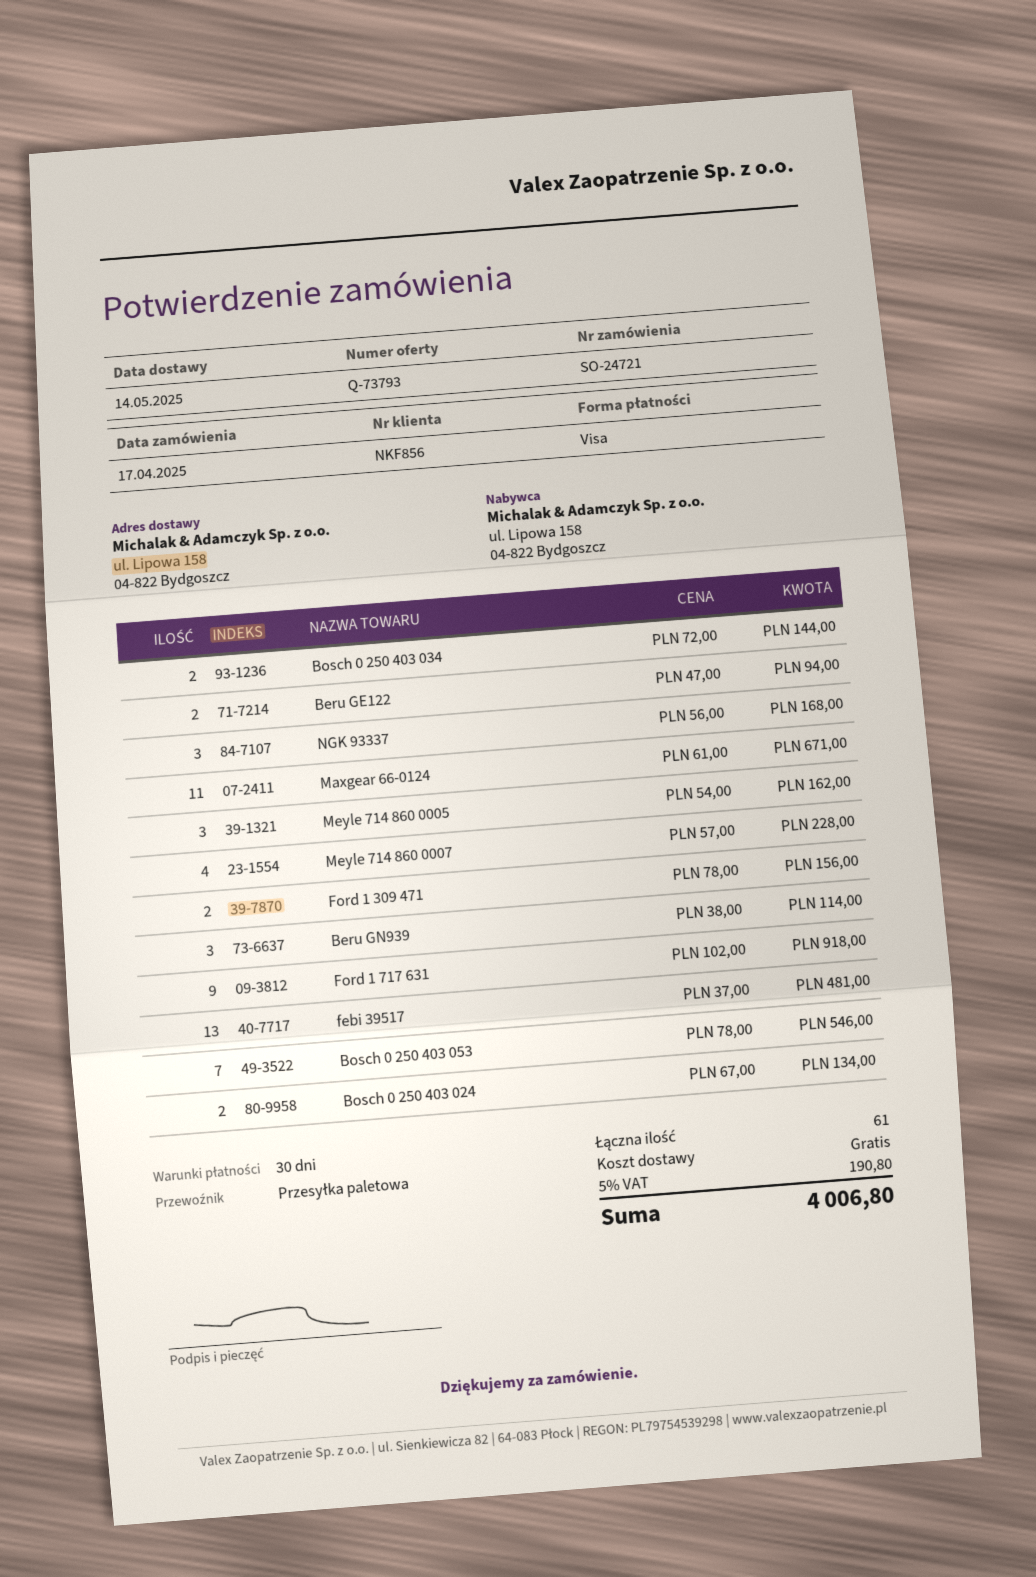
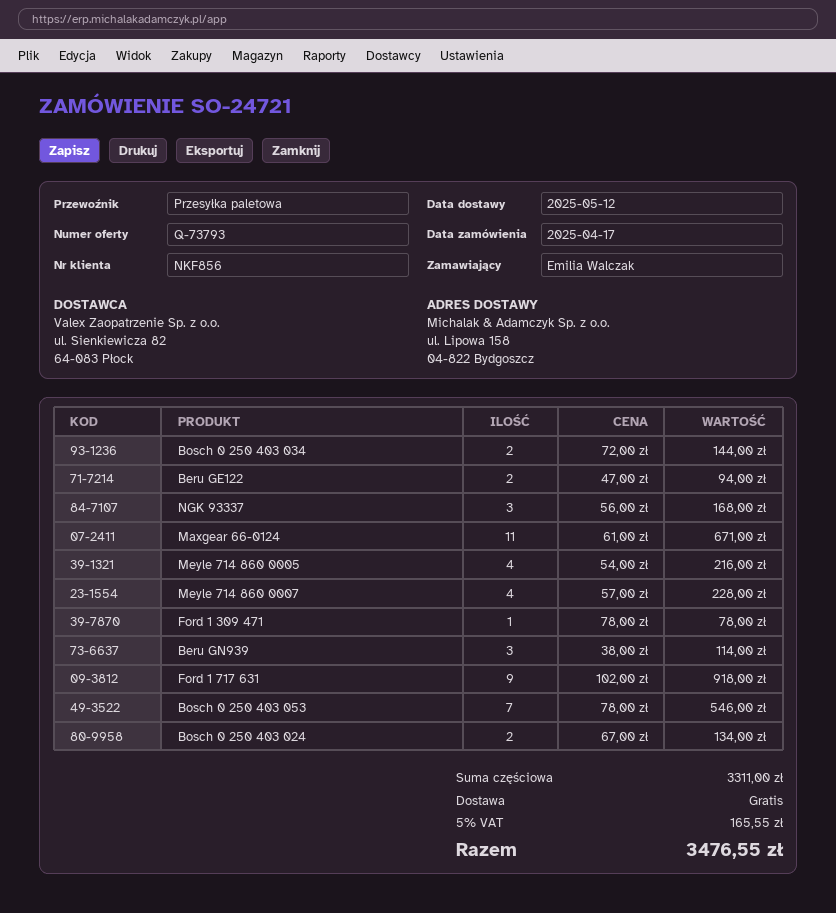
delivery date: 2025-05-14 -> 2025-05-12
Meyle 714 860 0005: 3 x 54.00 = 162.00 -> 4 x 54.00 = 216.00
Ford 1 309 471: 2 x 78.00 = 156.00 -> 1 x 78.00 = 78.00
febi 39517: 13 x 37.00 = 481.00 -> none
tax: 5% = 190.80 -> 5% = 165.55
total: 4006.80 -> 3476.55

